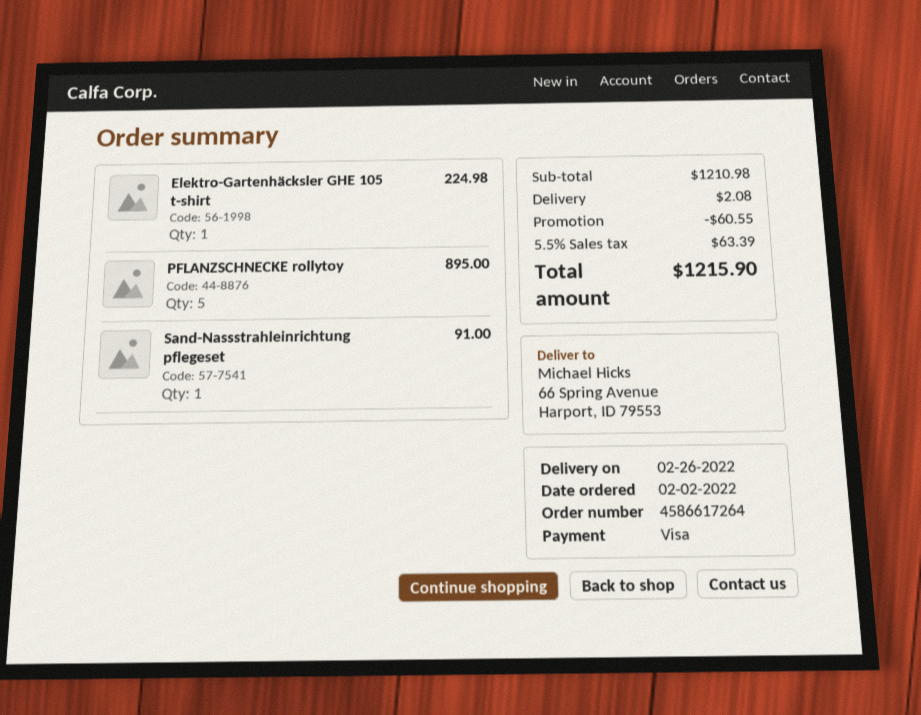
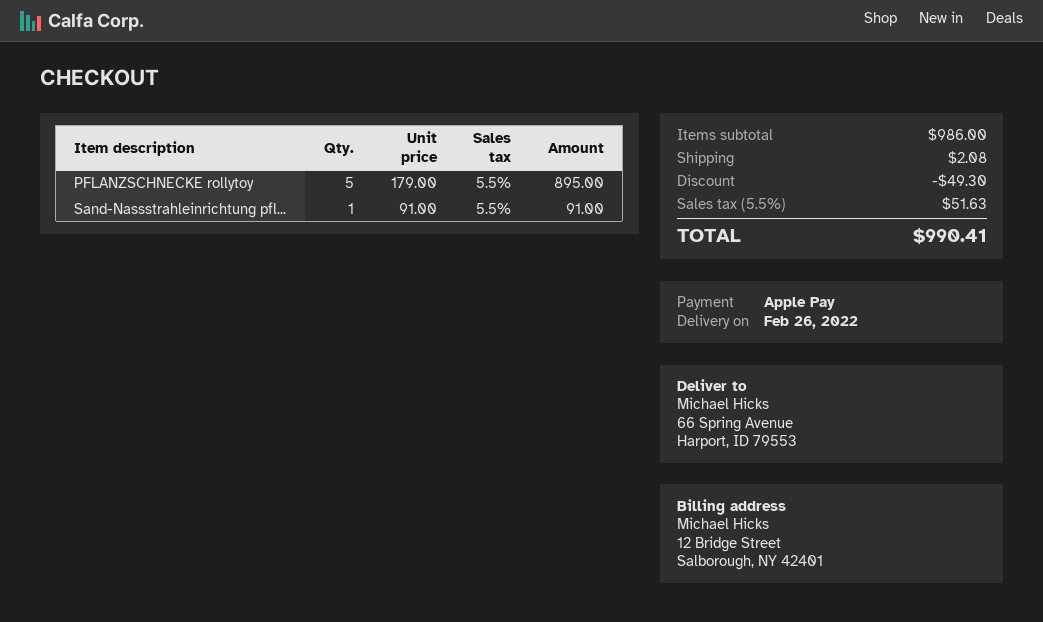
payment method: Visa -> Apple Pay
Elektro-Gartenhäcksler GHE 105 t-shirt: 1 for 224.98 -> none
subtotal: 1210.98 -> 986.00
discount: 60.55 -> 49.30
tax: 5.5% = 63.39 -> 5.5% = 51.63
total: 1215.90 -> 990.41

